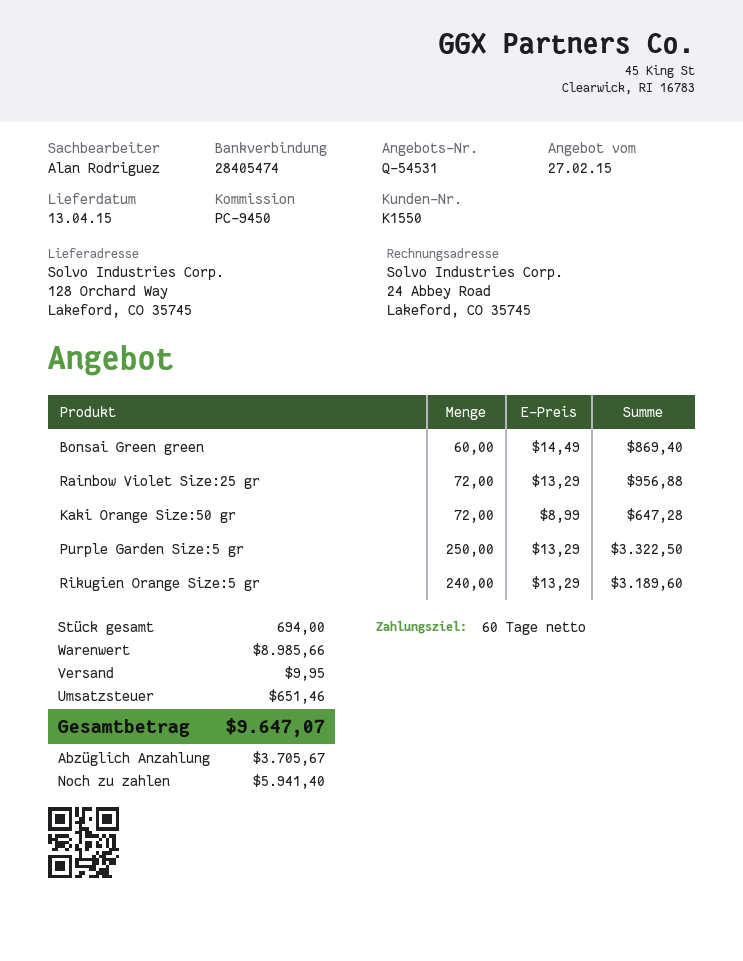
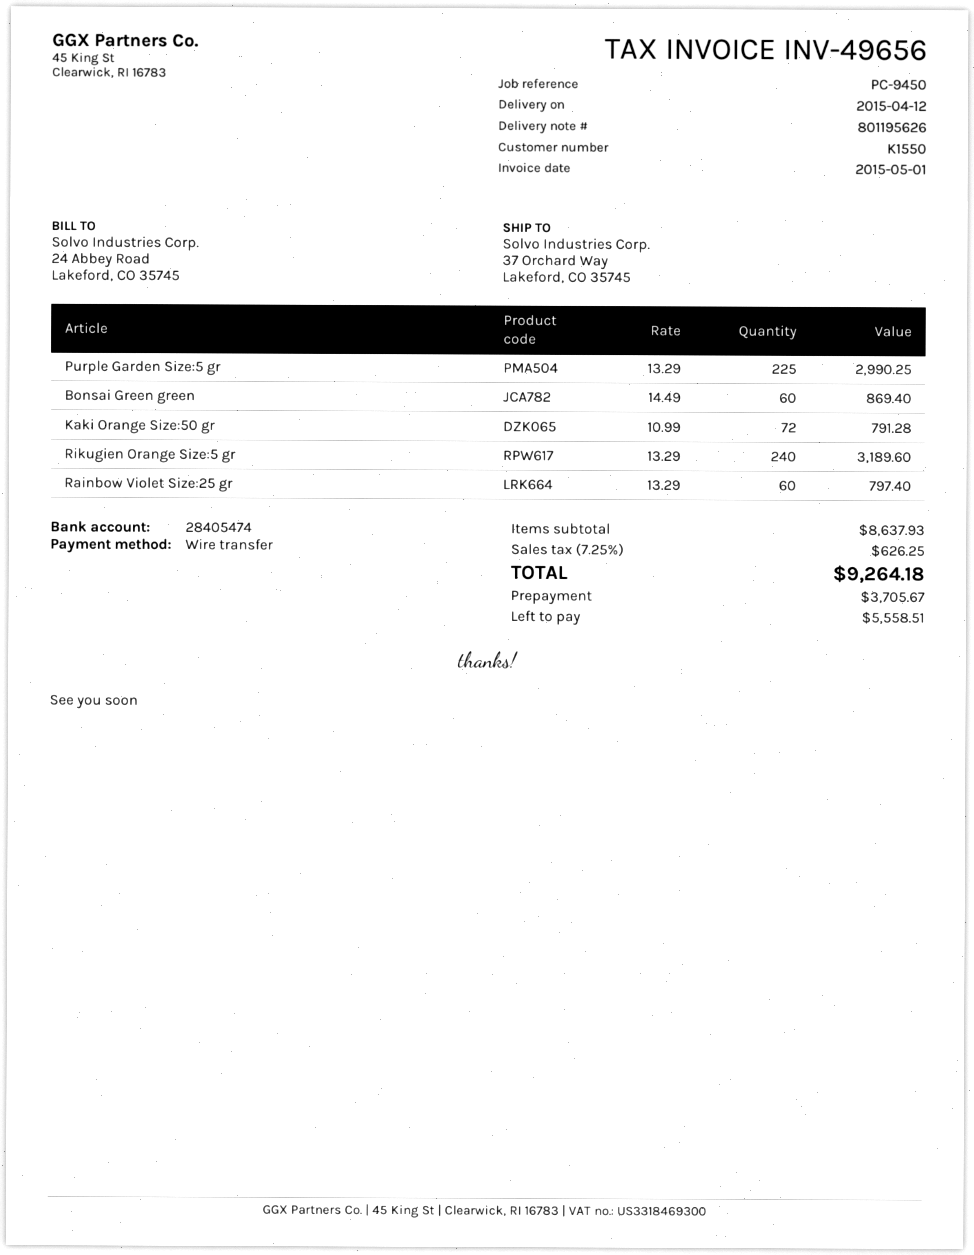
delivery date: 2015-04-13 -> 2015-04-12
ship to: 128 Orchard Way, Lakeford, CO 35745 -> 37 Orchard Way, Lakeford, CO 35745
Rainbow Violet Size:25 gr: 72 x 13.29 = 956.88 -> 60 x 13.29 = 797.40
Kaki Orange Size:50 gr: 72 x 8.99 = 647.28 -> 72 x 10.99 = 791.28
Purple Garden Size:5 gr: 250 x 13.29 = 3322.50 -> 225 x 13.29 = 2990.25
subtotal: 8985.66 -> 8637.93
shipping: 9.95 -> none
tax: 651.46 -> 626.25
total: 9647.07 -> 9264.18
balance: 5941.40 -> 5558.51

